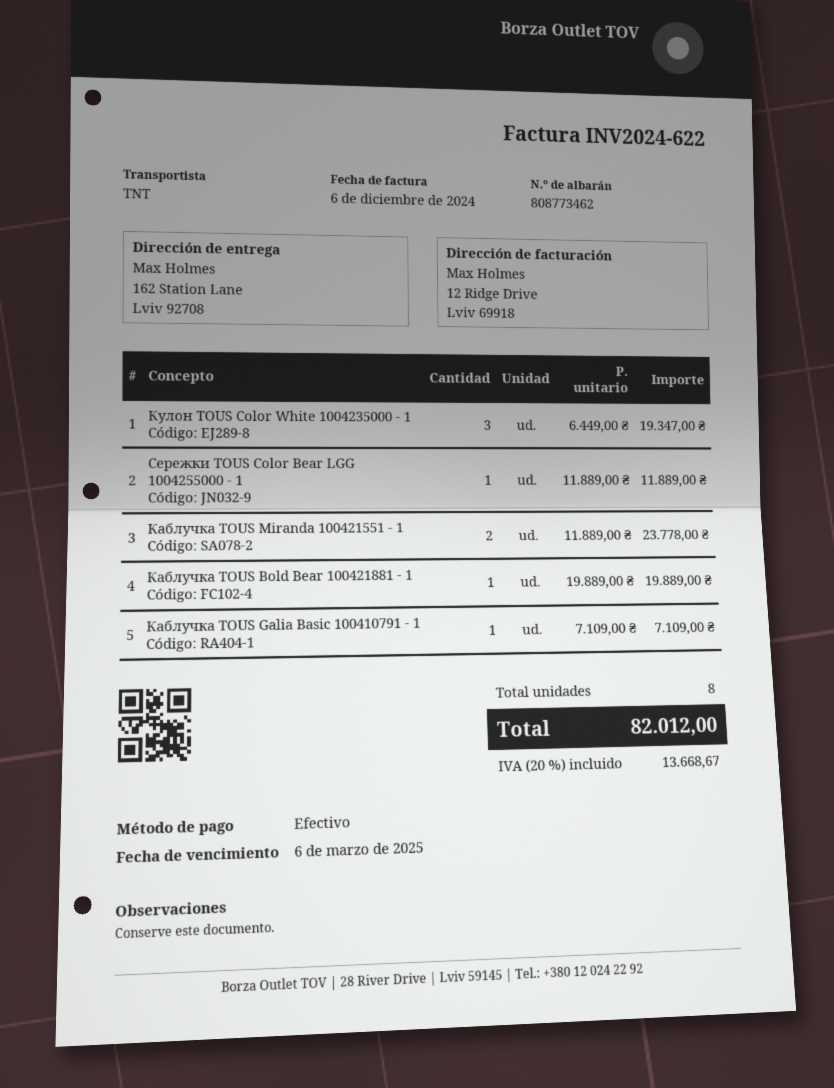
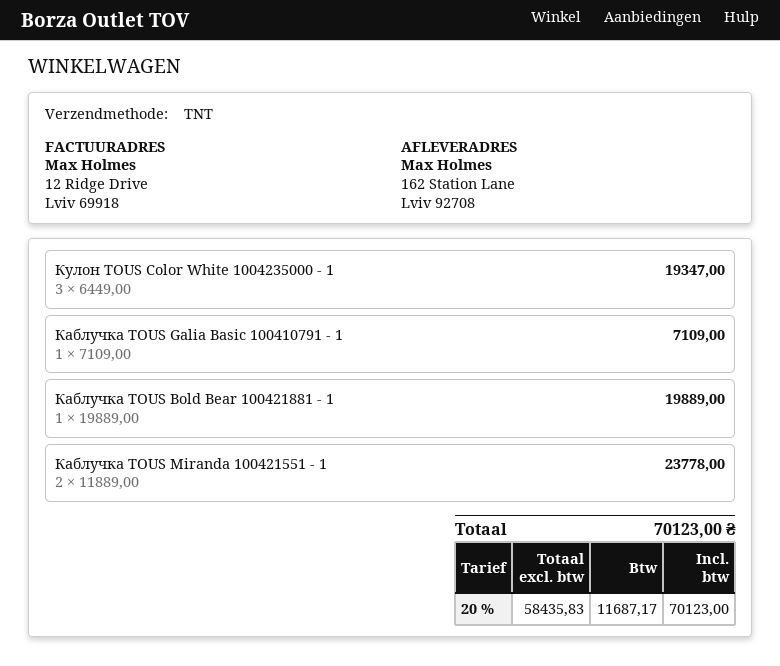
Сережки TOUS Color Bear LGG 1004255000 - 1: 1 x 11889.00 = 11889.00 -> none
tax: 20% = 13668.67 -> 20% = 11687.17
total: 82012.00 -> 70123.00

